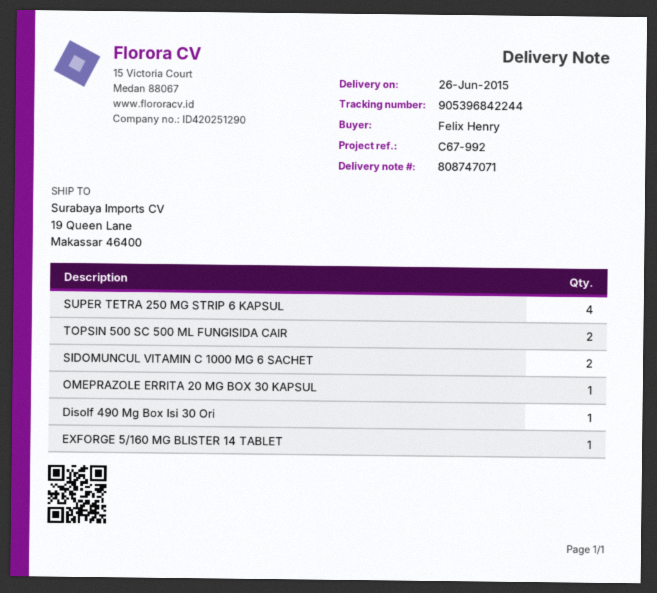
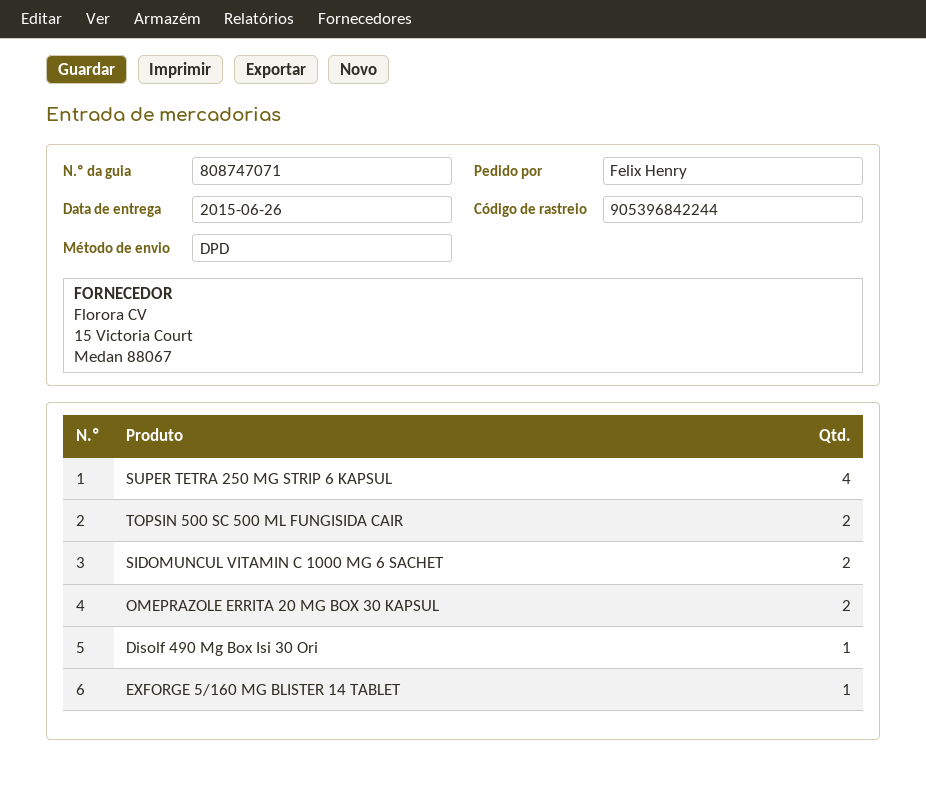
OMEPRAZOLE ERRITA 20 MG BOX 30 KAPSUL: 1 -> 2

